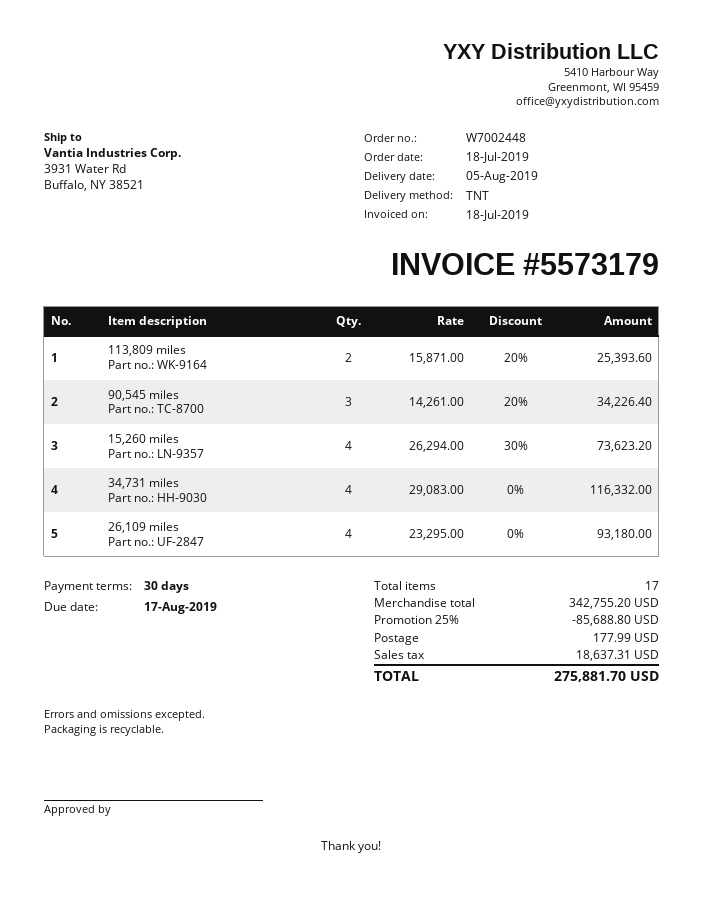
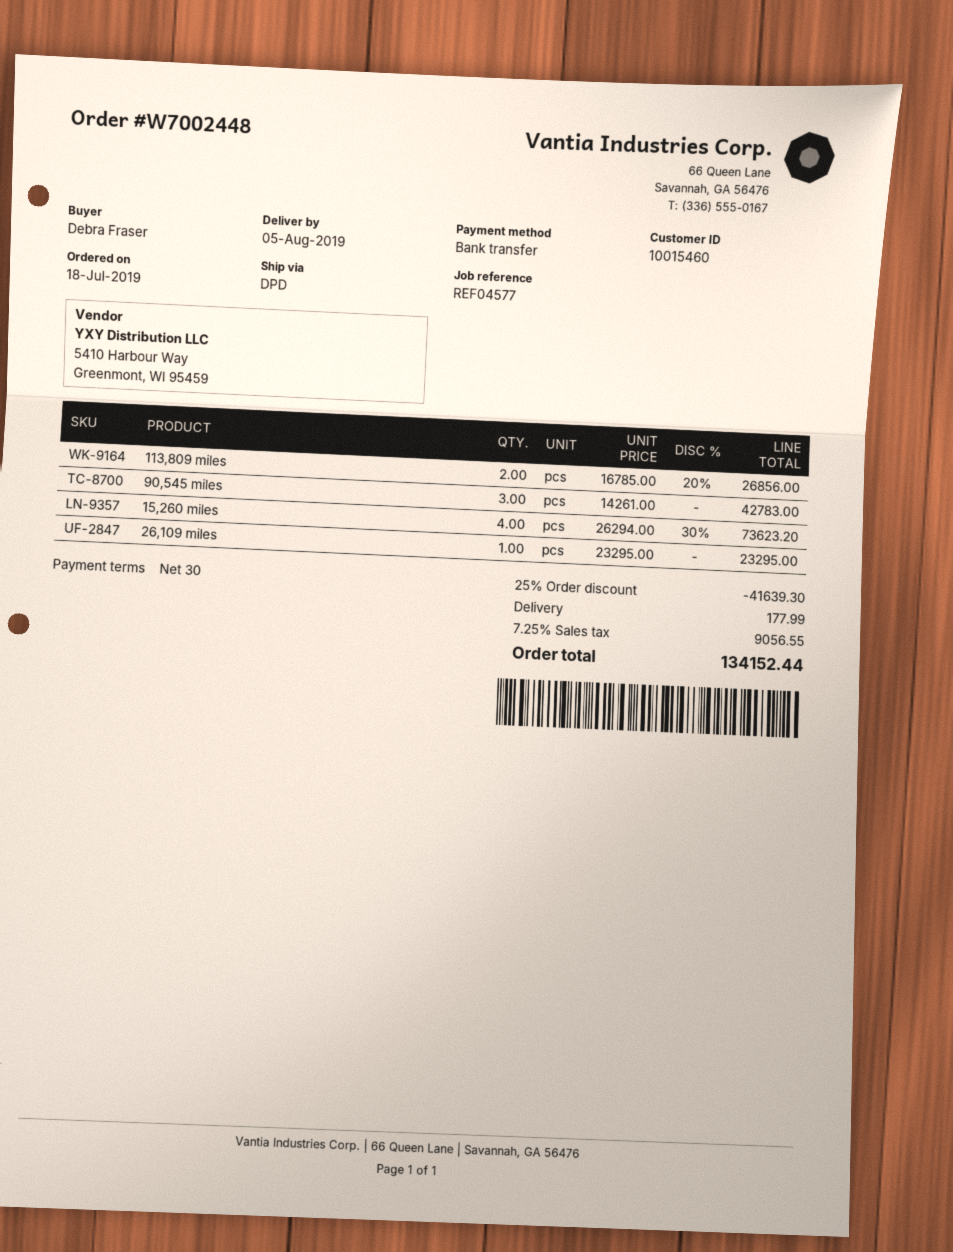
shipping method: TNT -> DPD
113,809 miles: 2 x 15871.00 - 20% = 25393.60 -> 2 x 16785.00 - 20% = 26856.00
90,545 miles: 3 x 14261.00 - 20% = 34226.40 -> 3 x 14261.00 = 42783.00
34,731 miles: 4 x 29083.00 = 116332.00 -> none
26,109 miles: 4 x 23295.00 = 93180.00 -> 1 x 23295.00 = 23295.00
discount: 25% = 85688.80 -> 25% = 41639.30
tax: 18637.31 -> 9056.55
total: 275881.70 -> 134152.44

